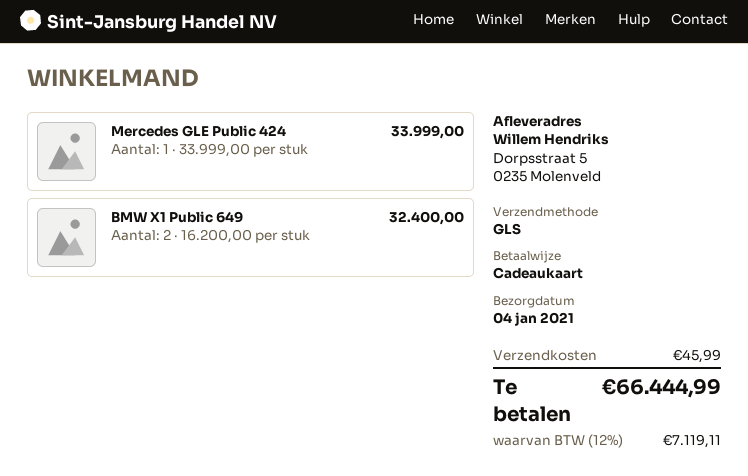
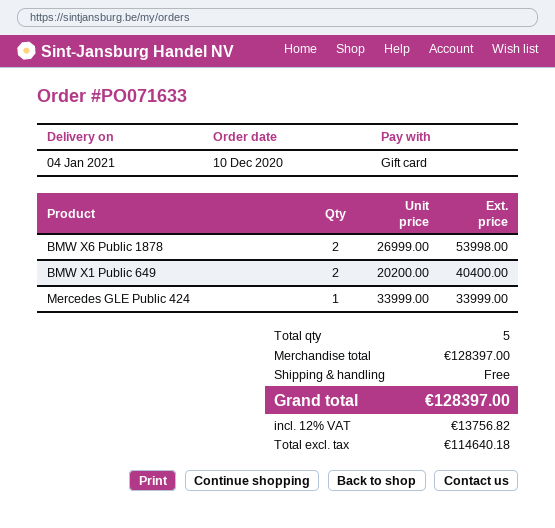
BMW X1 Public 649: 2 x 16200.00 = 32400.00 -> 2 x 20200.00 = 40400.00
BMW X6 Public 1878: none -> 2 x 26999.00 = 53998.00
shipping: 45.99 -> 0.00
tax: 12% = 7119.11 -> 12% = 13756.82
total: 66444.99 -> 128397.00

